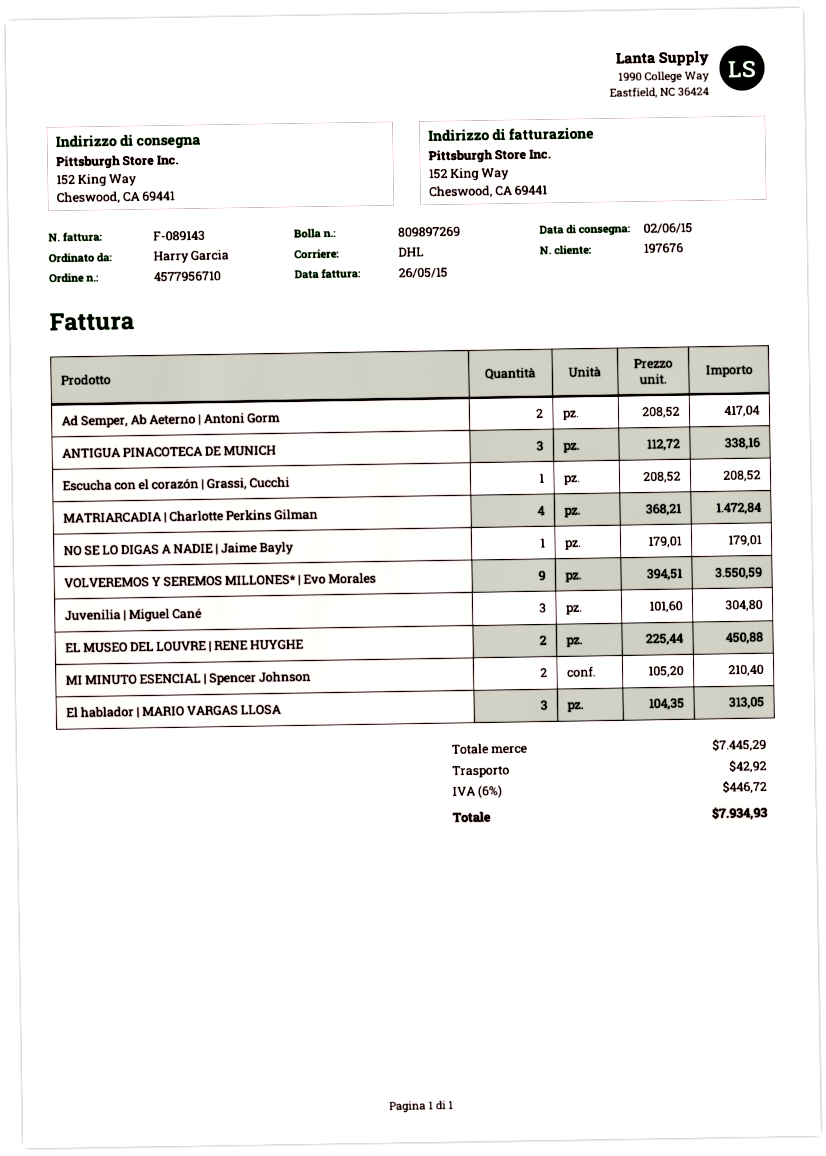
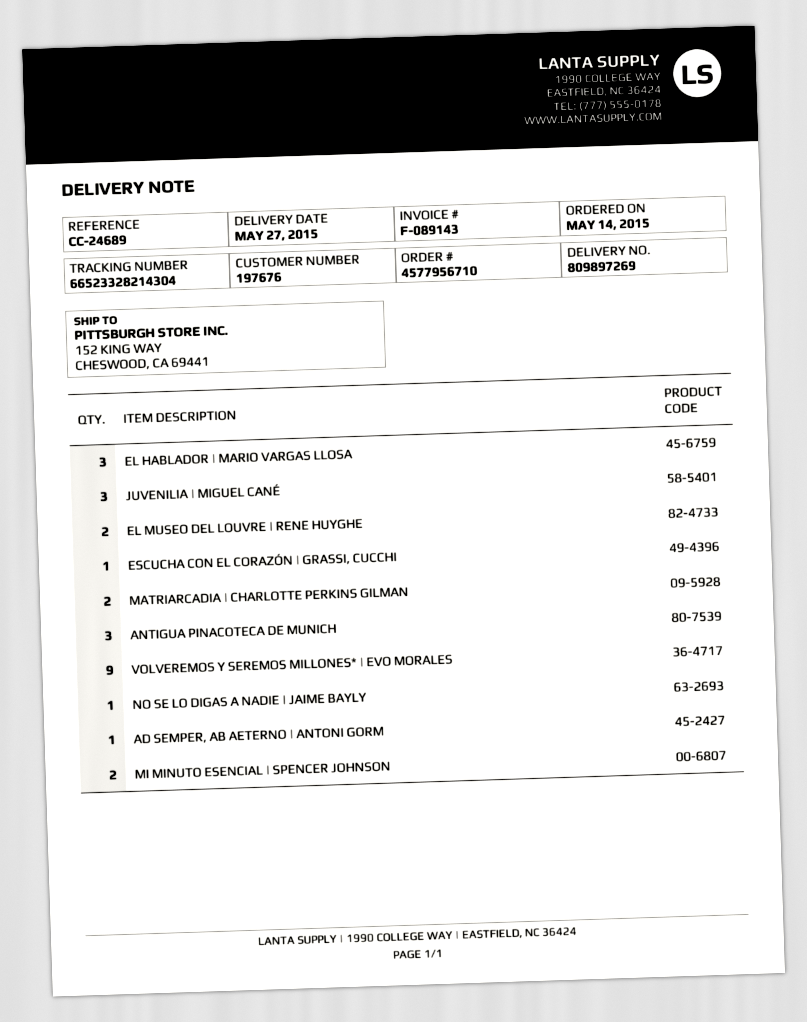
delivery date: 2015-06-02 -> 2015-05-27
Ad Semper, Ab Aeterno | Antoni Gorm: 2 -> 1
MATRIARCADIA | Charlotte Perkins Gilman: 4 -> 2

